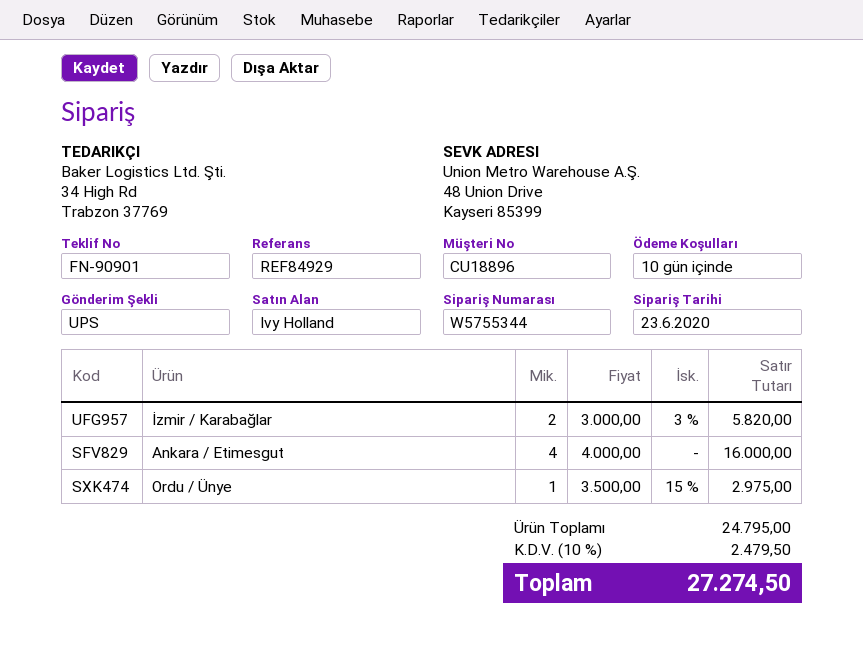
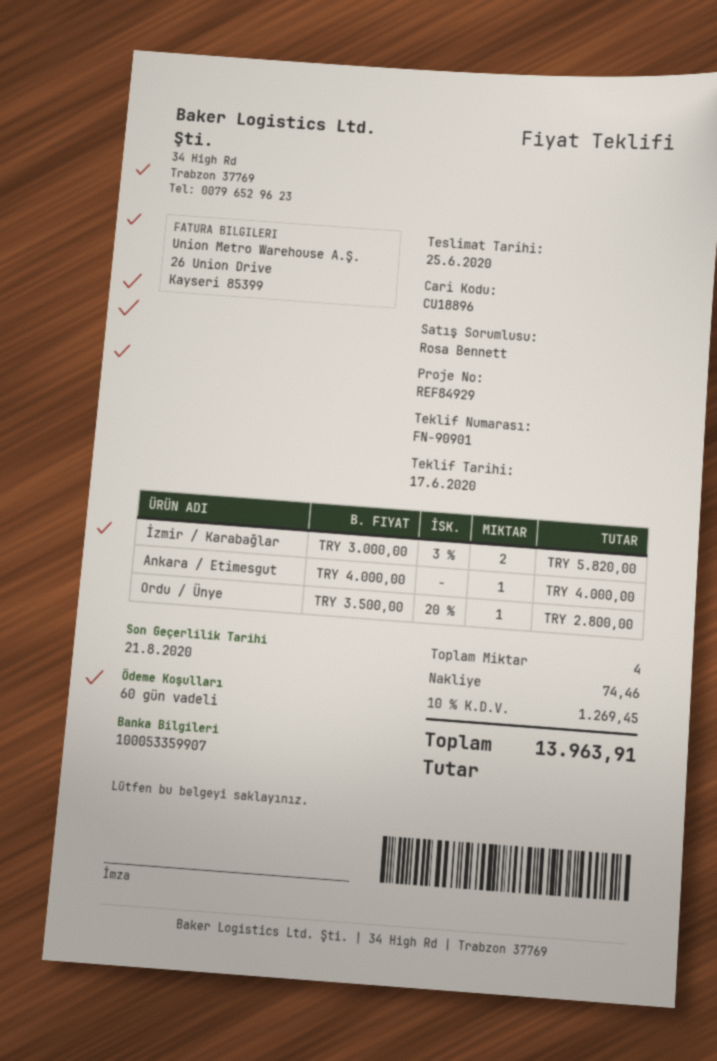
payment terms: 10 days -> 60 days
Ankara / Etimesgut: 4 x 4000.00 = 16000.00 -> 1 x 4000.00 = 4000.00
Ordu / Ünye: 1 x 3500.00 - 15% = 2975.00 -> 1 x 3500.00 - 20% = 2800.00
shipping: none -> 74.46
tax: 10% = 2479.50 -> 10% = 1269.45
total: 27274.50 -> 13963.91

